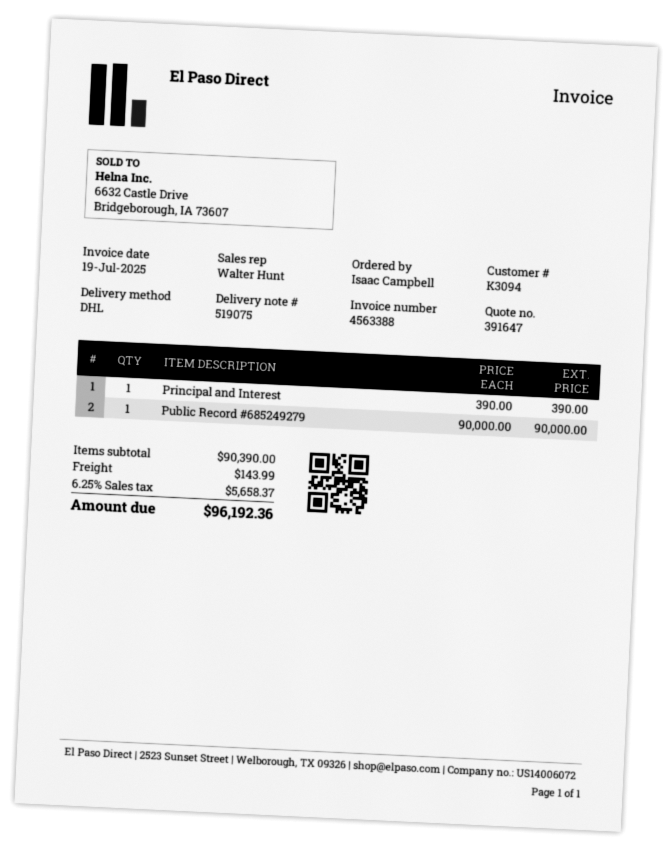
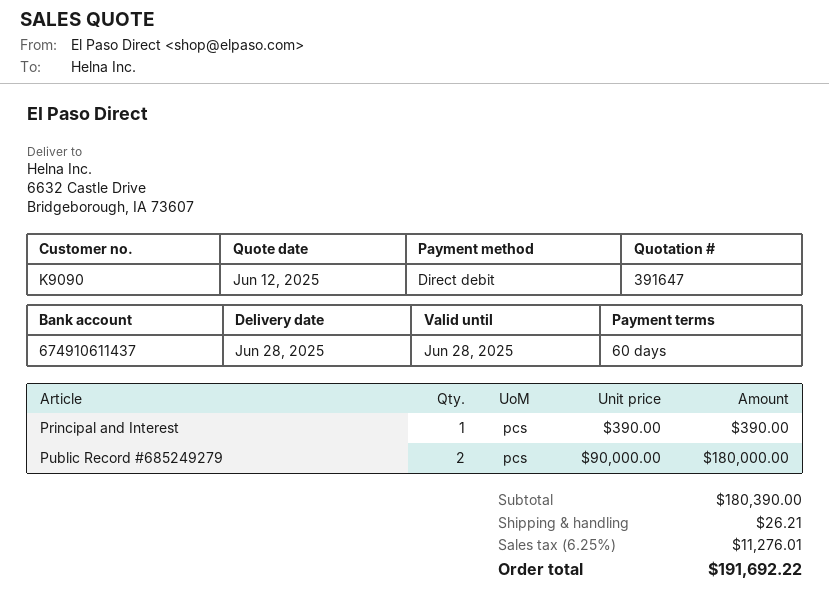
customer number: K3094 -> K9090
Public Record #685249279: 1 x 90000.00 = 90000.00 -> 2 x 90000.00 = 180000.00
subtotal: 90390.00 -> 180390.00
shipping: 143.99 -> 26.21
tax: 6.25% = 5658.37 -> 6.25% = 11276.01
total: 96192.36 -> 191692.22

